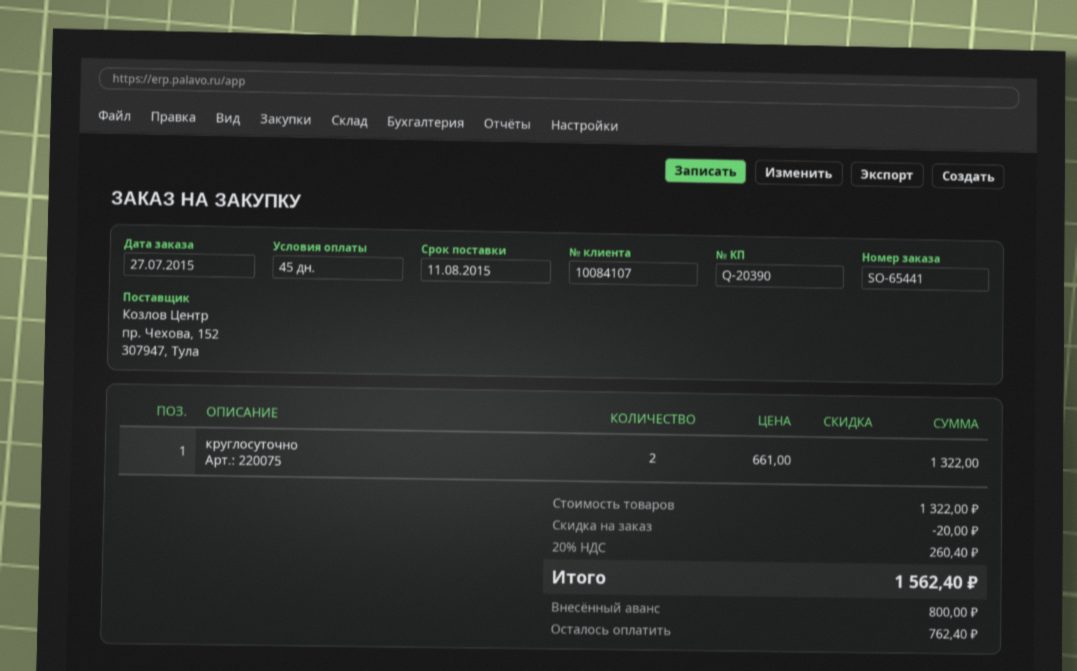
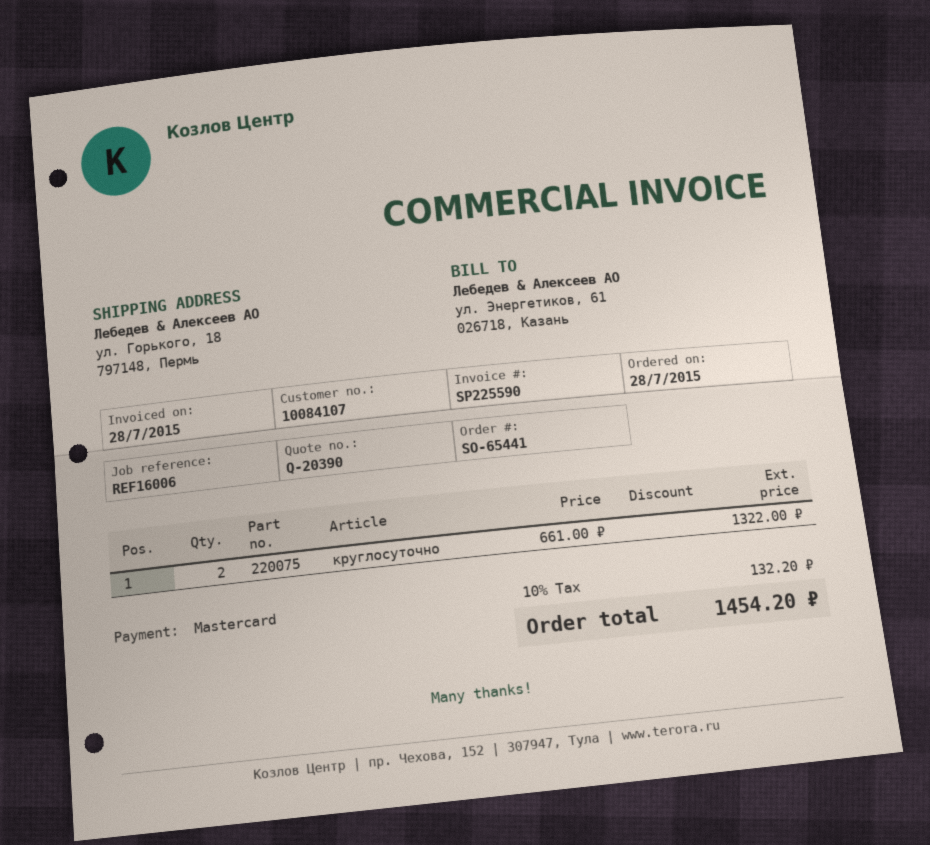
order date: 2015-07-27 -> 2015-07-28
discount: 20.00 -> none
tax: 20% = 260.40 -> 10% = 132.20
total: 1562.40 -> 1454.20

